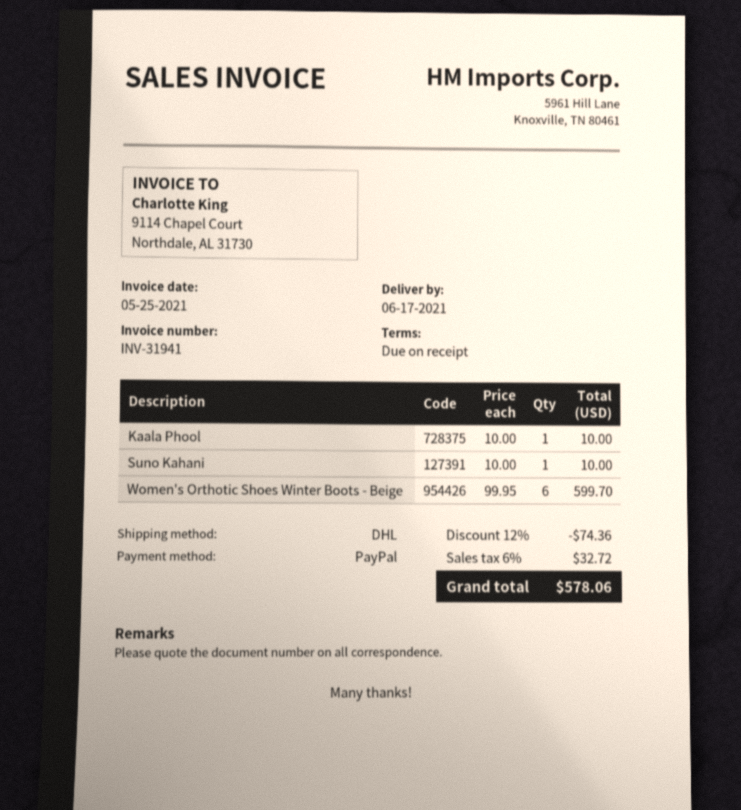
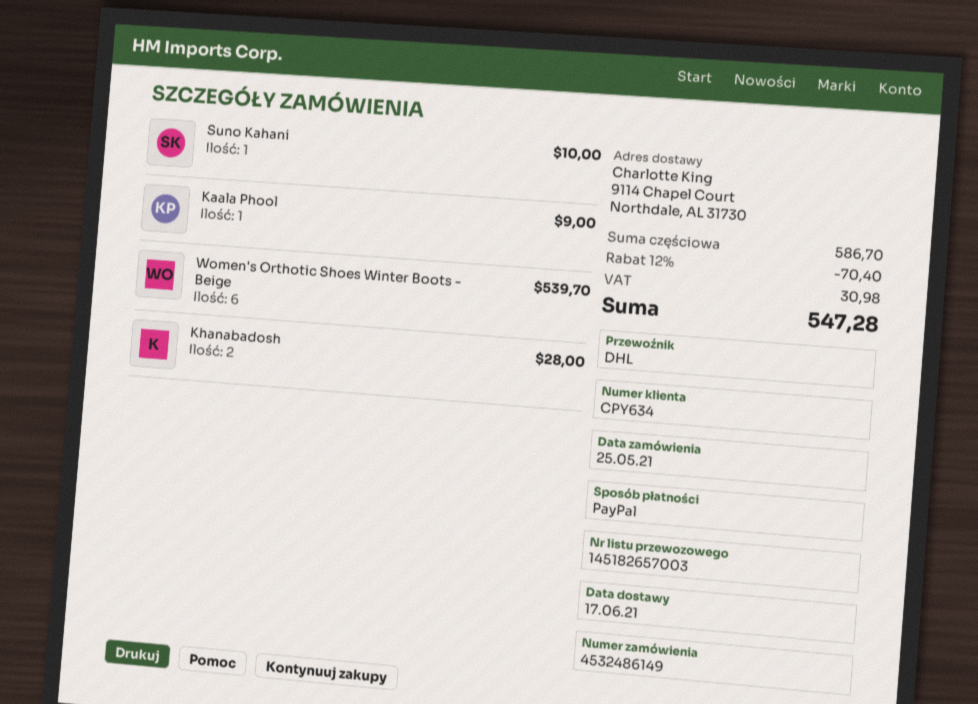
Kaala Phool: 1 for 10.00 -> 1 for 9.00
Women's Orthotic Shoes Winter Boots - Beige: 6 for 599.70 -> 6 for 539.70
Khanabadosh: none -> 2 for 28.00
discount: 12% = 74.36 -> 12% = 70.40
tax: 32.72 -> 30.98
total: 578.06 -> 547.28

